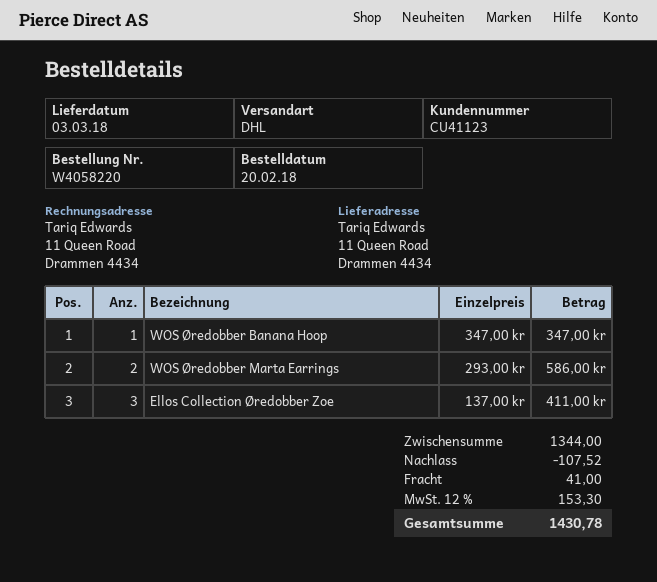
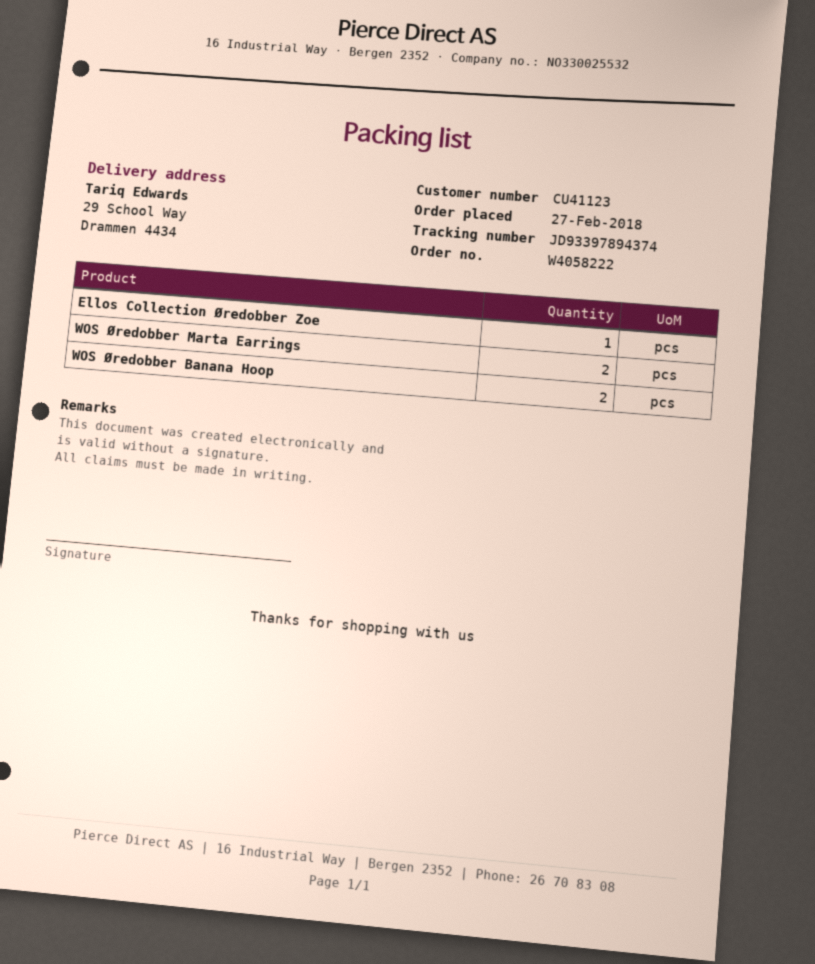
order number: W4058220 -> W4058222
order date: 2018-02-20 -> 2018-02-27
ship to: 11 Queen Road, Drammen 4434 -> 29 School Way, Drammen 4434
WOS Øredobber Banana Hoop: 1 -> 2
Ellos Collection Øredobber Zoe: 3 -> 1

